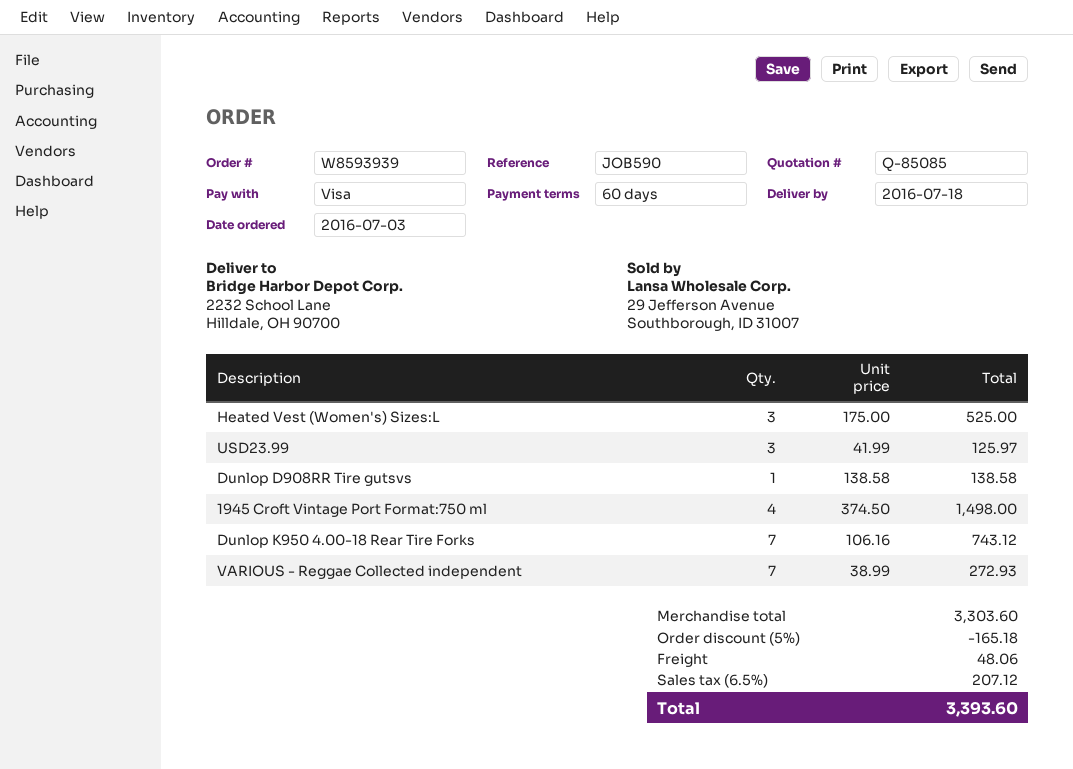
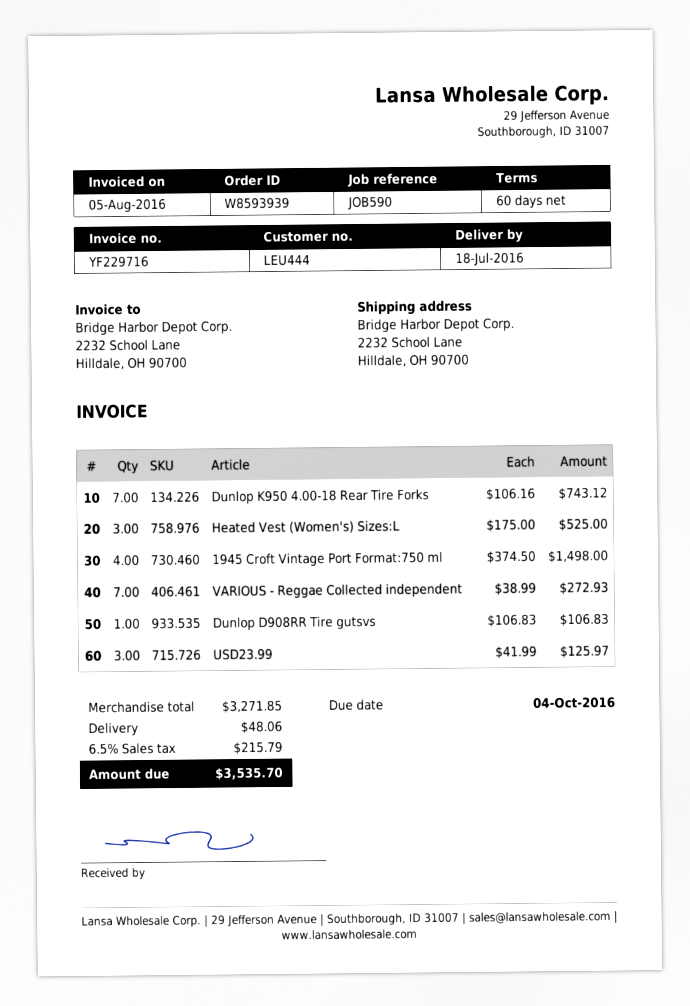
Dunlop D908RR Tire gutsvs: 1 x 138.58 = 138.58 -> 1 x 106.83 = 106.83
subtotal: 3303.60 -> 3271.85
discount: 5% = 165.18 -> none
tax: 6.5% = 207.12 -> 6.5% = 215.79
total: 3393.60 -> 3535.70

